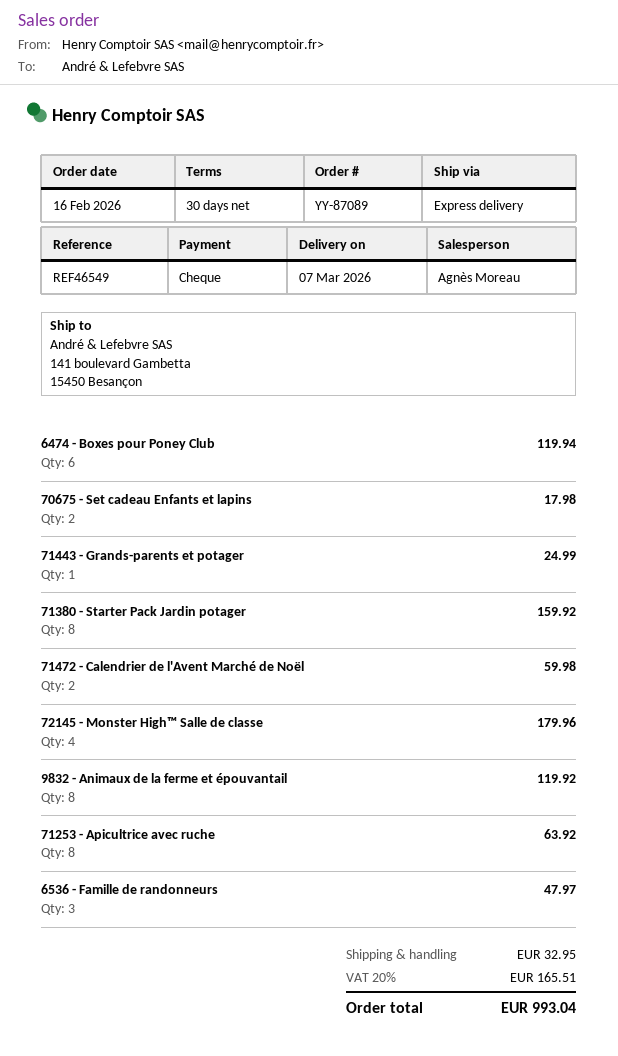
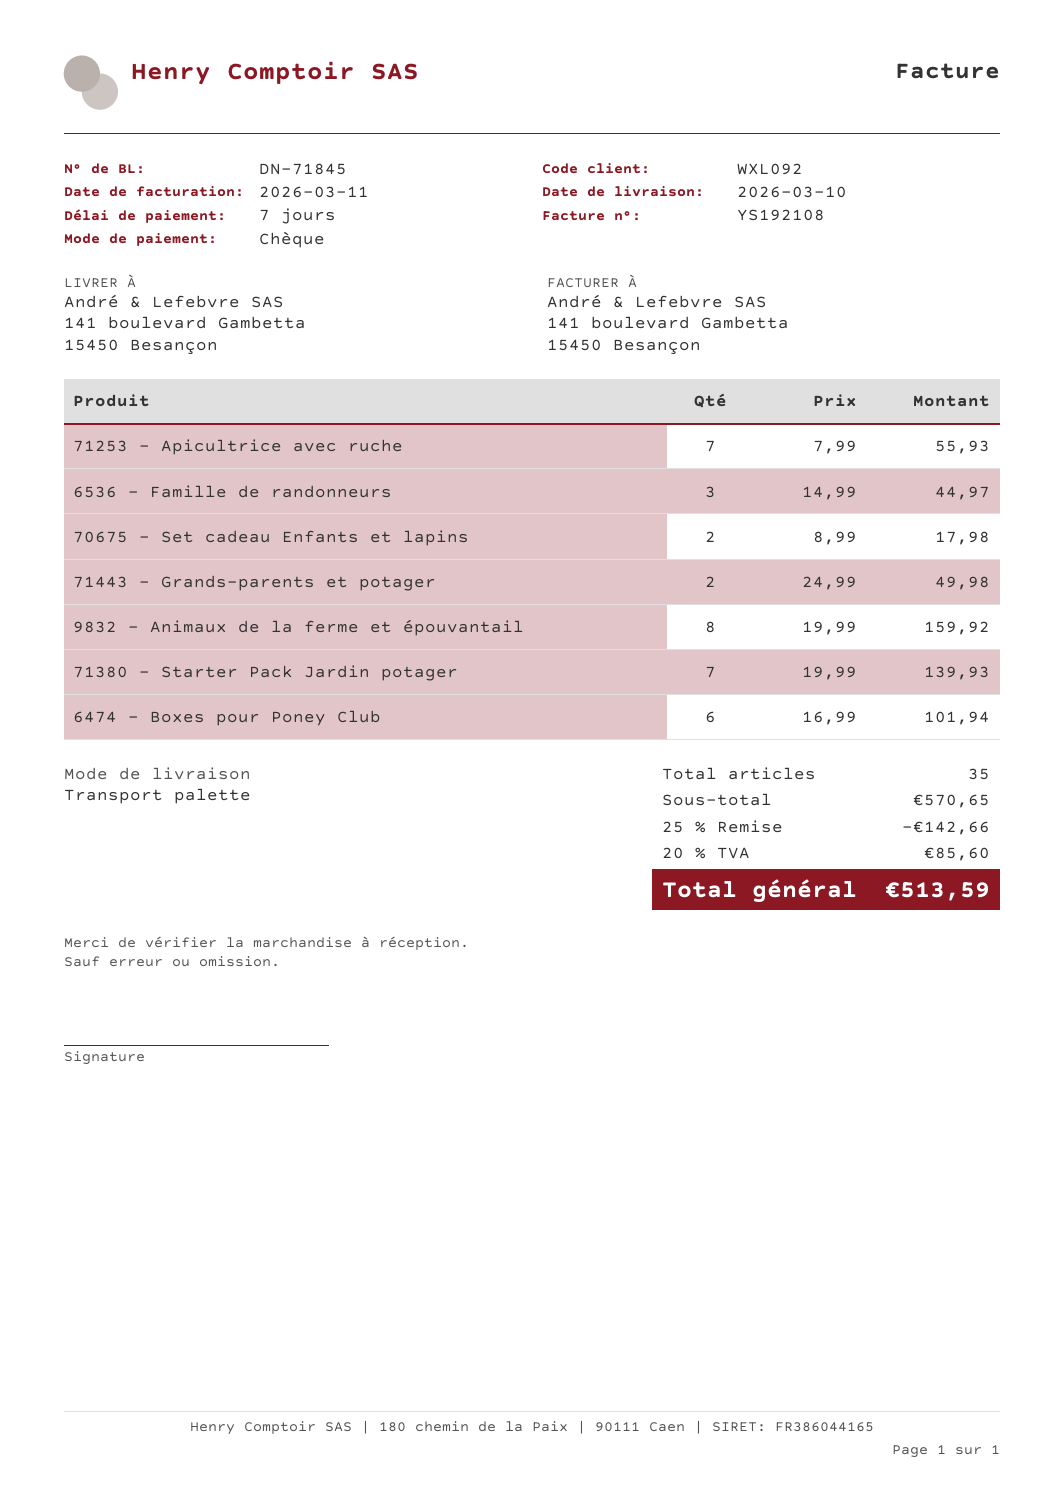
delivery date: 2026-03-07 -> 2026-03-10
payment terms: 30 days -> 7 days
shipping method: express -> pallet freight
6474 - Boxes pour Poney Club: 6 for 119.94 -> 6 for 101.94
71443 - Grands-parents et potager: 1 for 24.99 -> 2 for 49.98
71380 - Starter Pack Jardin potager: 8 for 159.92 -> 7 for 139.93
71472 - Calendrier de l'Avent Marché de Noël: 2 for 59.98 -> none
72145 - Monster High™ Salle de classe: 4 for 179.96 -> none
9832 - Animaux de la ferme et épouvantail: 8 for 119.92 -> 8 for 159.92
71253 - Apicultrice avec ruche: 8 for 63.92 -> 7 for 55.93
6536 - Famille de randonneurs: 3 for 47.97 -> 3 for 44.97
discount: none -> 25% = 142.66
shipping: 32.95 -> none
tax: 20% = 165.51 -> 20% = 85.60
total: 993.04 -> 513.59

